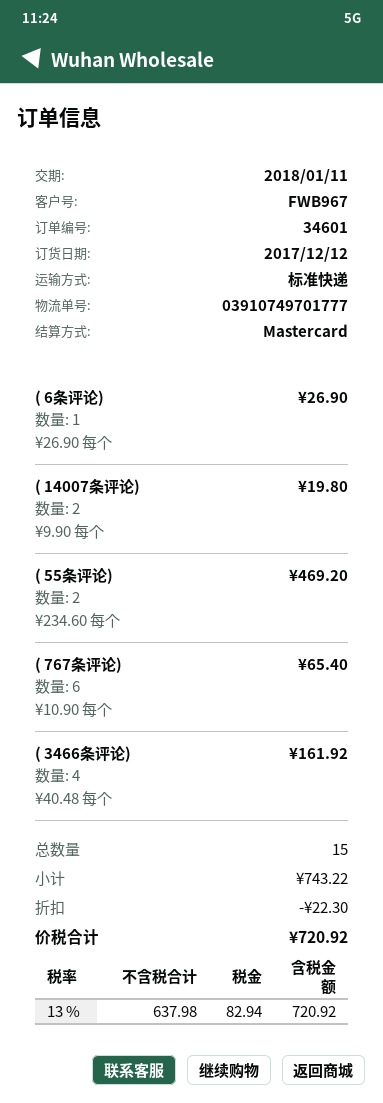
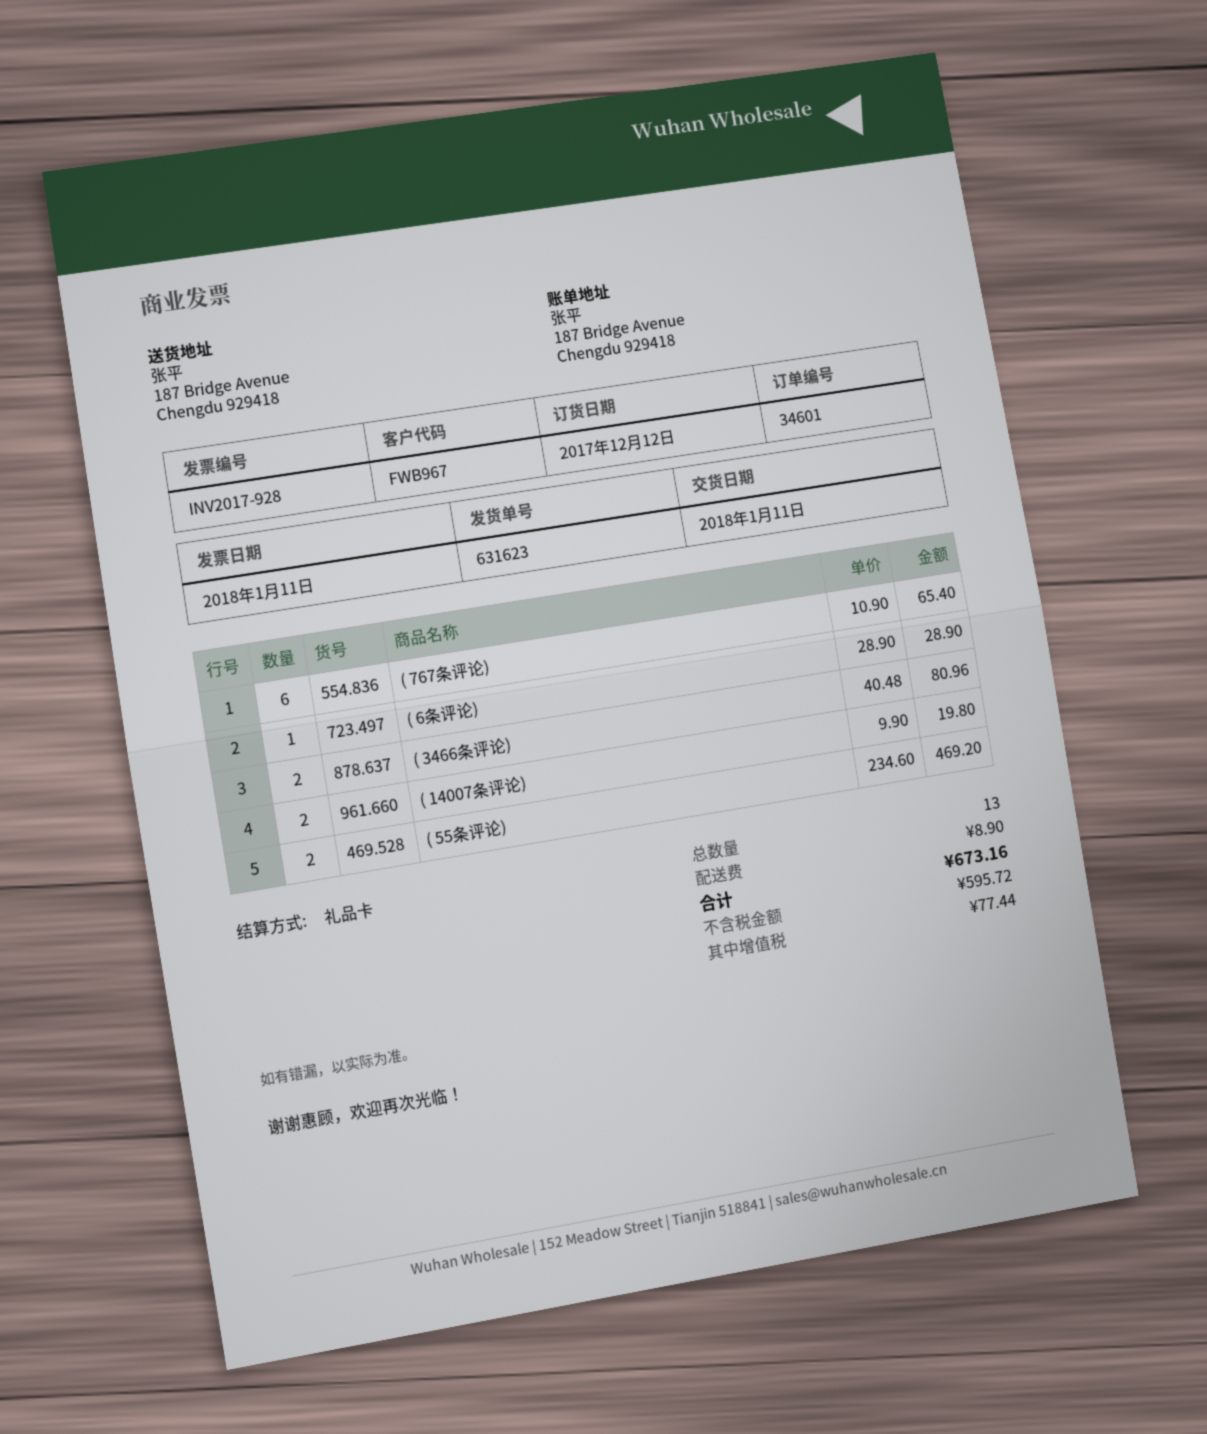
payment method: Mastercard -> gift card
( 6条评论): 1 x 26.90 = 26.90 -> 1 x 28.90 = 28.90
( 3466条评论): 4 x 40.48 = 161.92 -> 2 x 40.48 = 80.96
total quantity: 15 -> 13
discount: 22.30 -> none
shipping: none -> 8.90
net: 637.98 -> 595.72
tax: 82.94 -> 77.44
total: 720.92 -> 673.16

